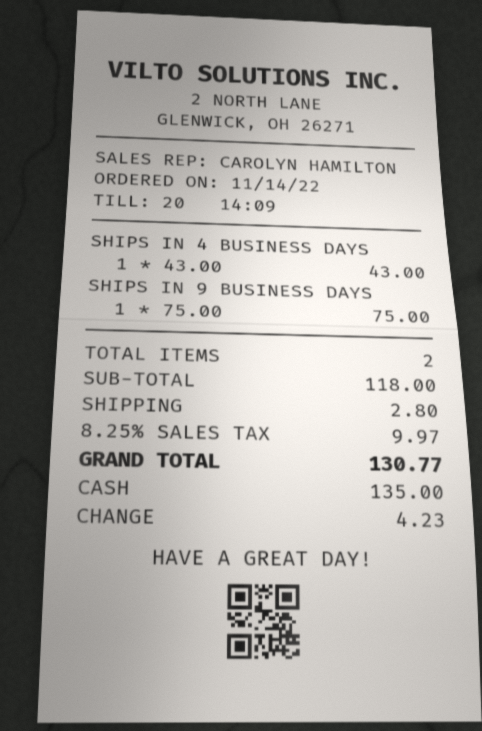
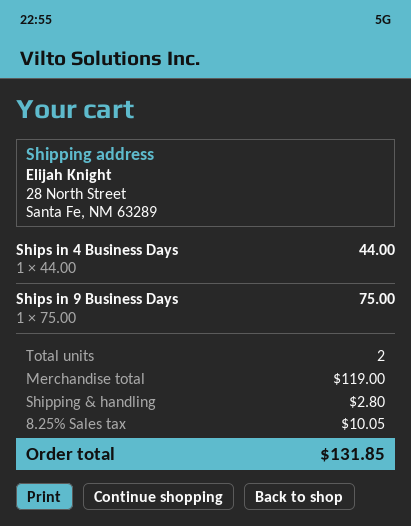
SHIPS IN 4 BUSINESS DAYS: 1 x 43.00 = 43.00 -> 1 x 44.00 = 44.00
subtotal: 118.00 -> 119.00
tax: 8.25% = 9.97 -> 8.25% = 10.05
total: 130.77 -> 131.85

